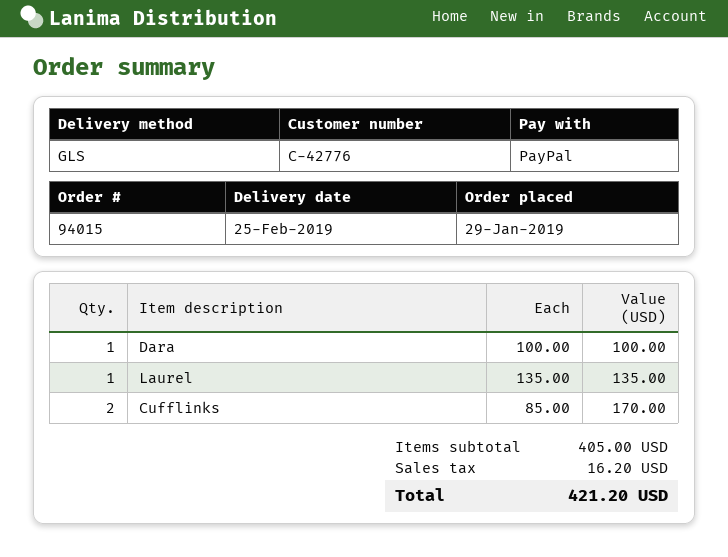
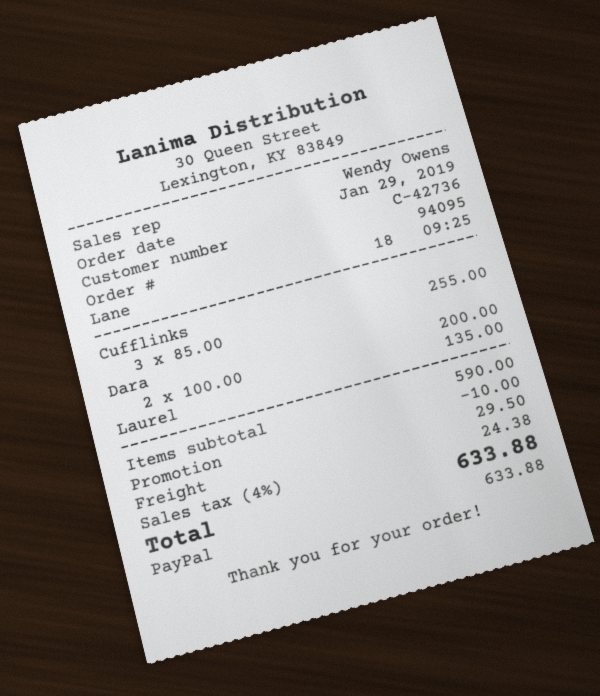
order number: 94015 -> 94095
customer number: C-42776 -> C-42736
Dara: 1 x 100.00 = 100.00 -> 2 x 100.00 = 200.00
Cufflinks: 2 x 85.00 = 170.00 -> 3 x 85.00 = 255.00
subtotal: 405.00 -> 590.00
discount: none -> 10.00
shipping: none -> 29.50
tax: 16.20 -> 24.38
total: 421.20 -> 633.88

